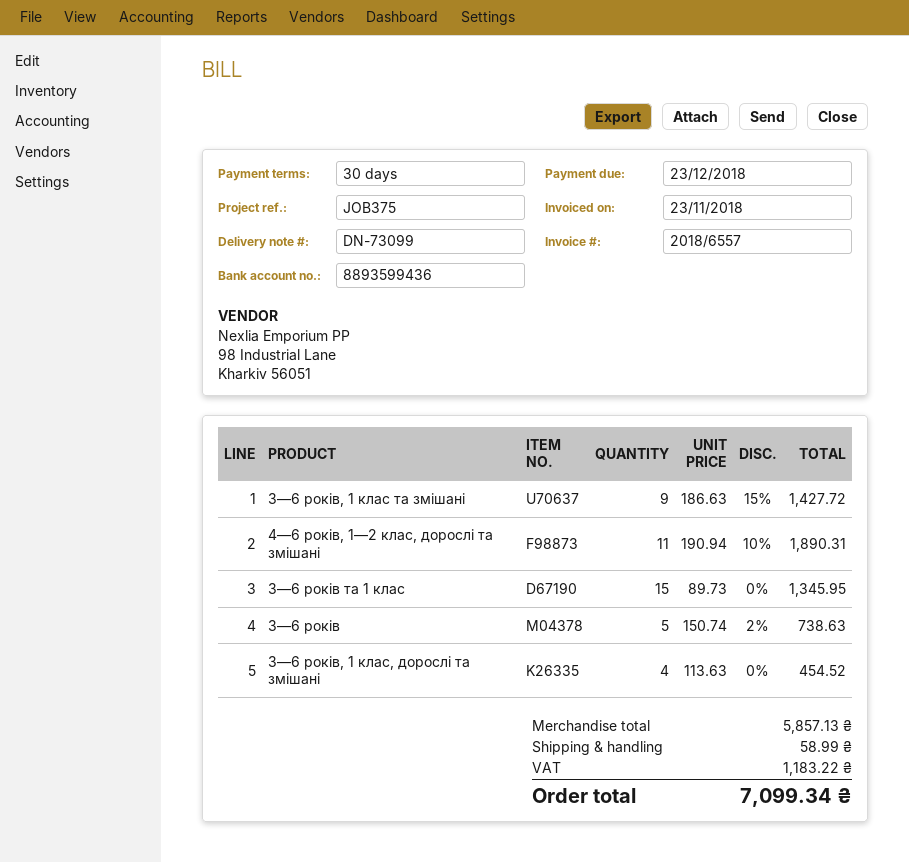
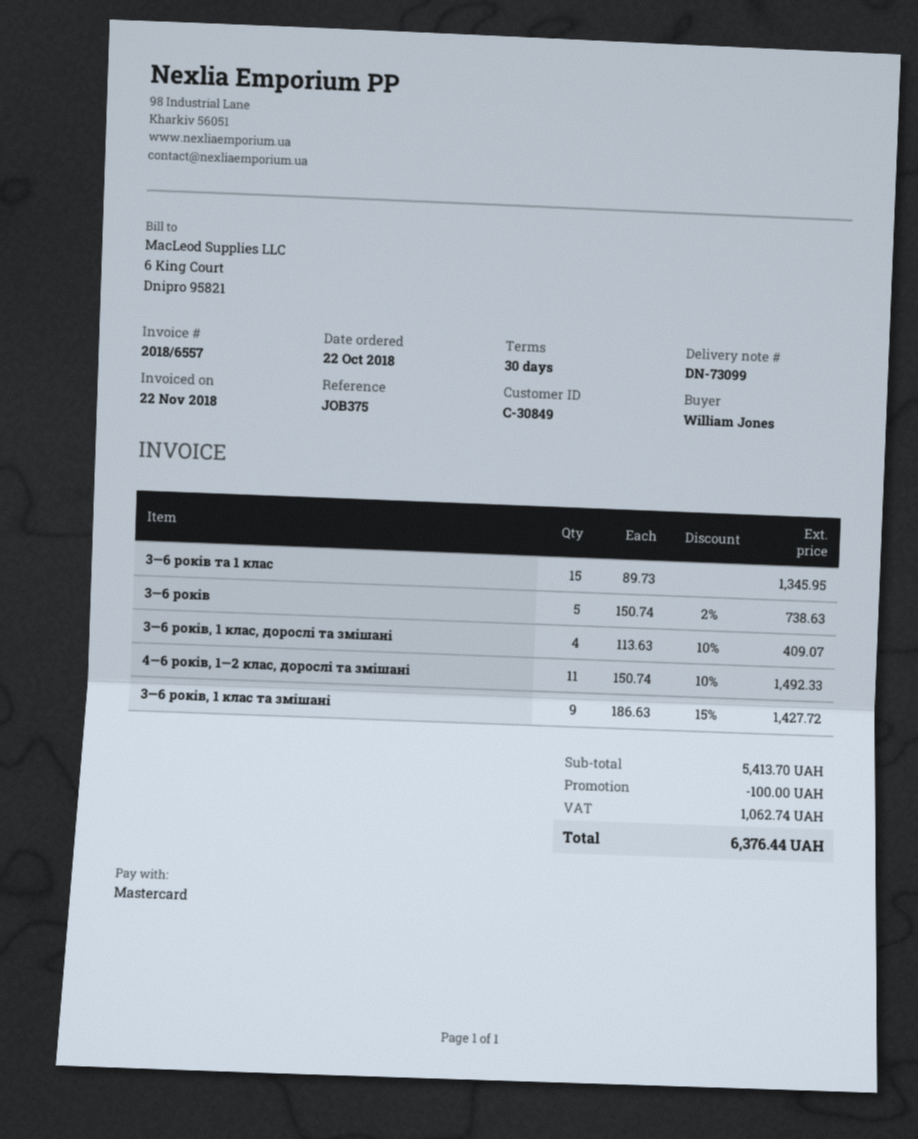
invoice date: 2018-11-23 -> 2018-11-22
4—6 років, 1—2 клас, дорослі та змішані: 11 x 190.94 - 10% = 1890.31 -> 11 x 150.74 - 10% = 1492.33
3—6 років, 1 клас, дорослі та змішані: 4 x 113.63 = 454.52 -> 4 x 113.63 - 10% = 409.07
subtotal: 5857.13 -> 5413.70
discount: none -> 100.00
shipping: 58.99 -> none
tax: 1183.22 -> 1062.74
total: 7099.34 -> 6376.44

